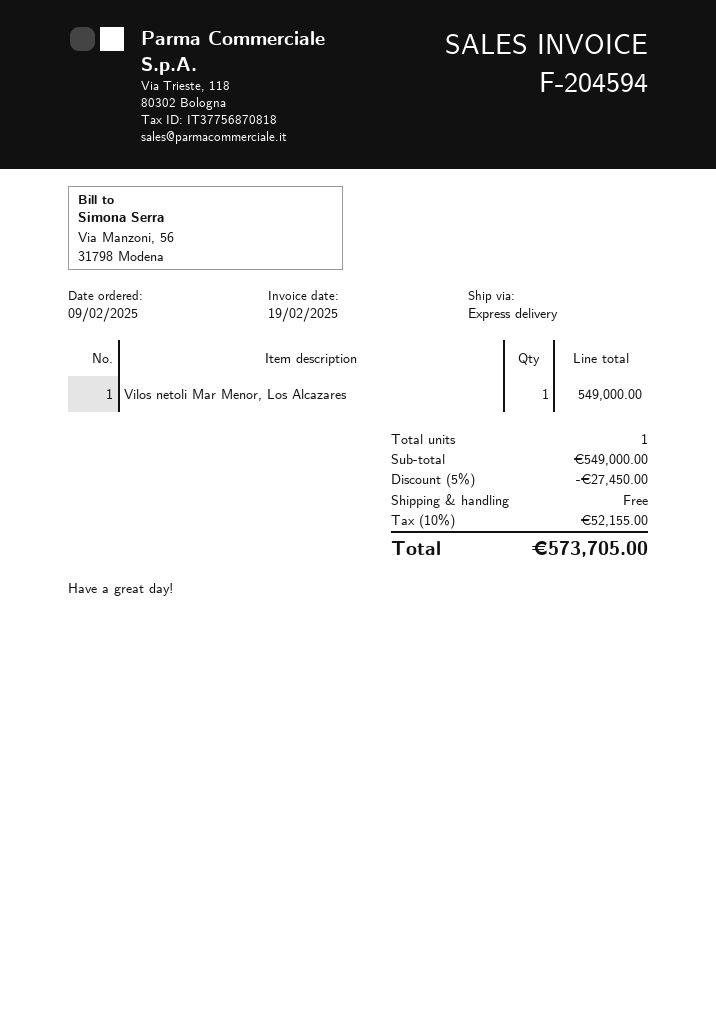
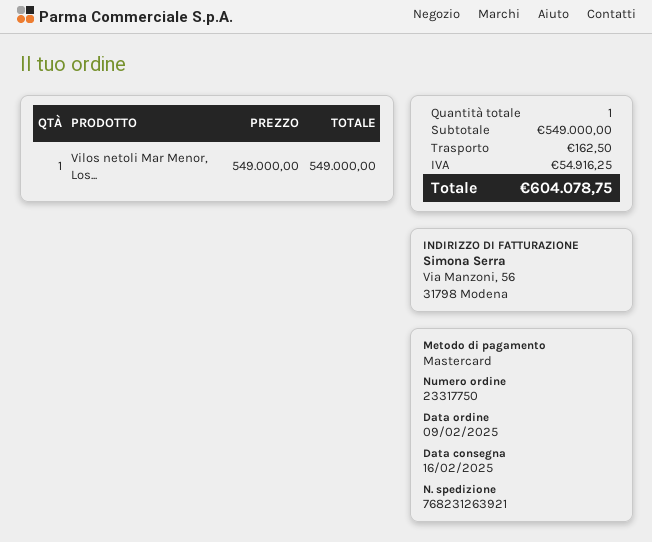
discount: 5% = 27450.00 -> none
shipping: 0.00 -> 162.50
tax: 52155.00 -> 54916.25
total: 573705.00 -> 604078.75

